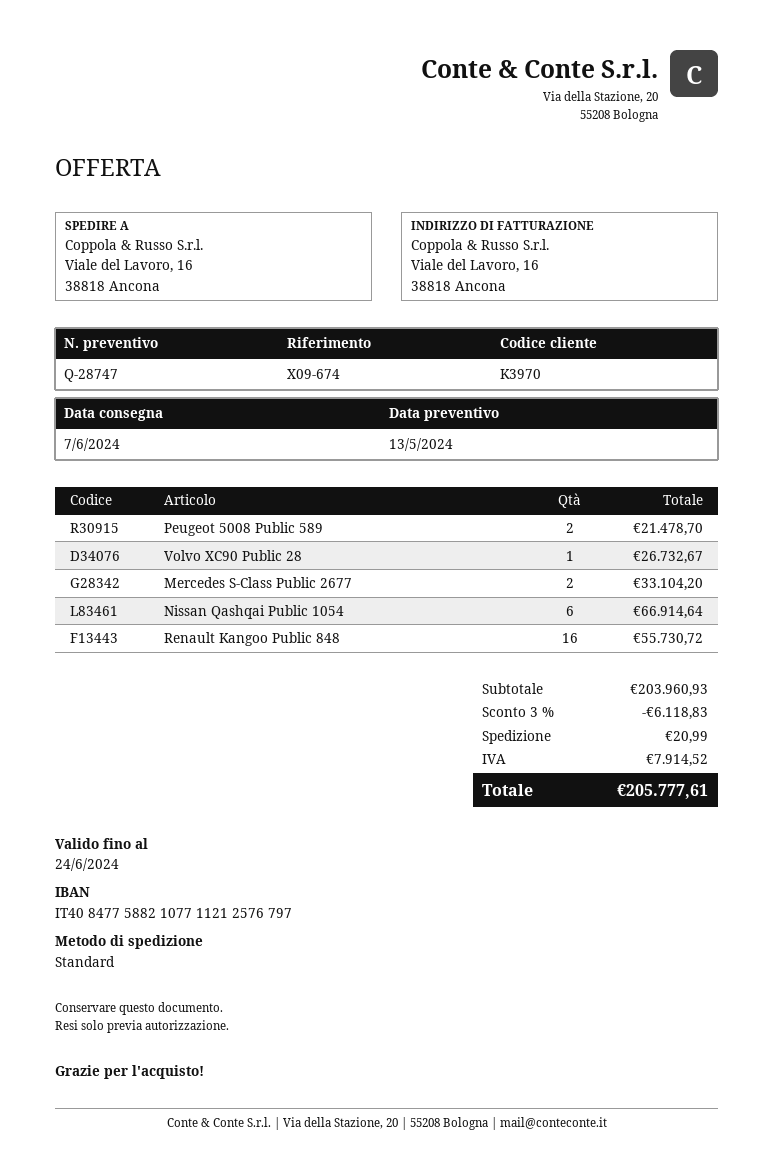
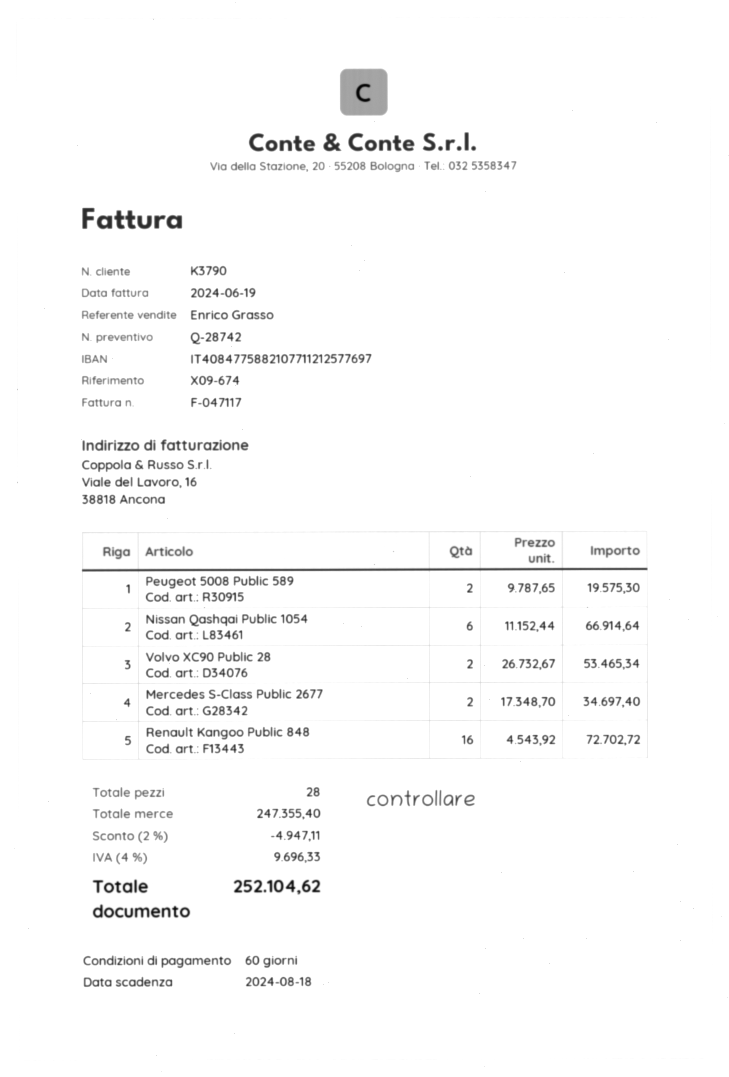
quote number: Q-28747 -> Q-28742
customer number: K3970 -> K3790
bank account: IT4084775882107711212576797 -> IT4084775882107711212577697
Peugeot 5008 Public 589: 2 for 21478.70 -> 2 for 19575.30
Volvo XC90 Public 28: 1 for 26732.67 -> 2 for 53465.34
Mercedes S-Class Public 2677: 2 for 33104.20 -> 2 for 34697.40
Renault Kangoo Public 848: 16 for 55730.72 -> 16 for 72702.72
subtotal: 203960.93 -> 247355.40
discount: 3% = 6118.83 -> 2% = 4947.11
shipping: 20.99 -> none
tax: 7914.52 -> 9696.33
total: 205777.61 -> 252104.62

